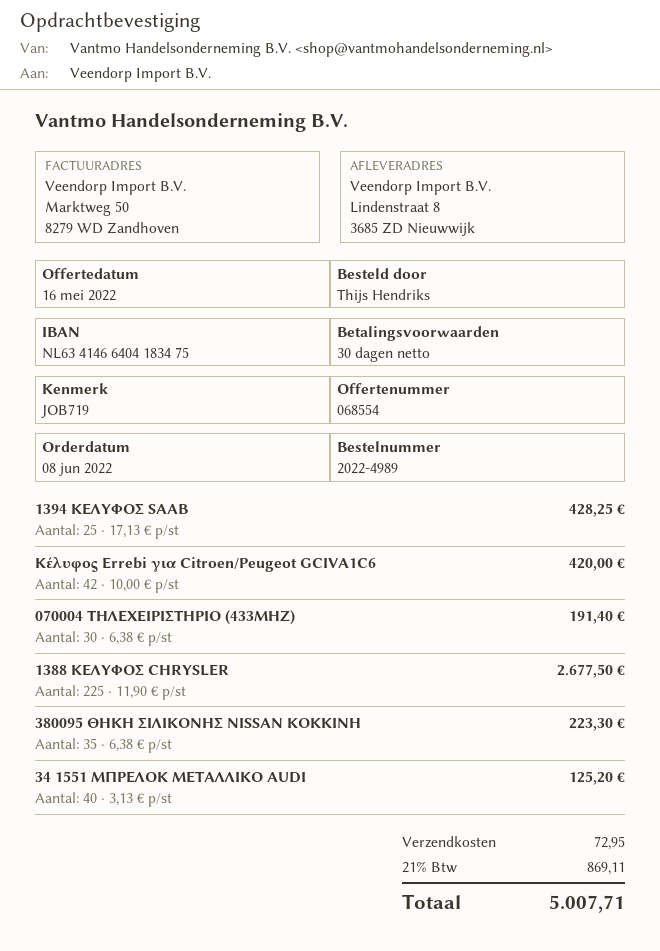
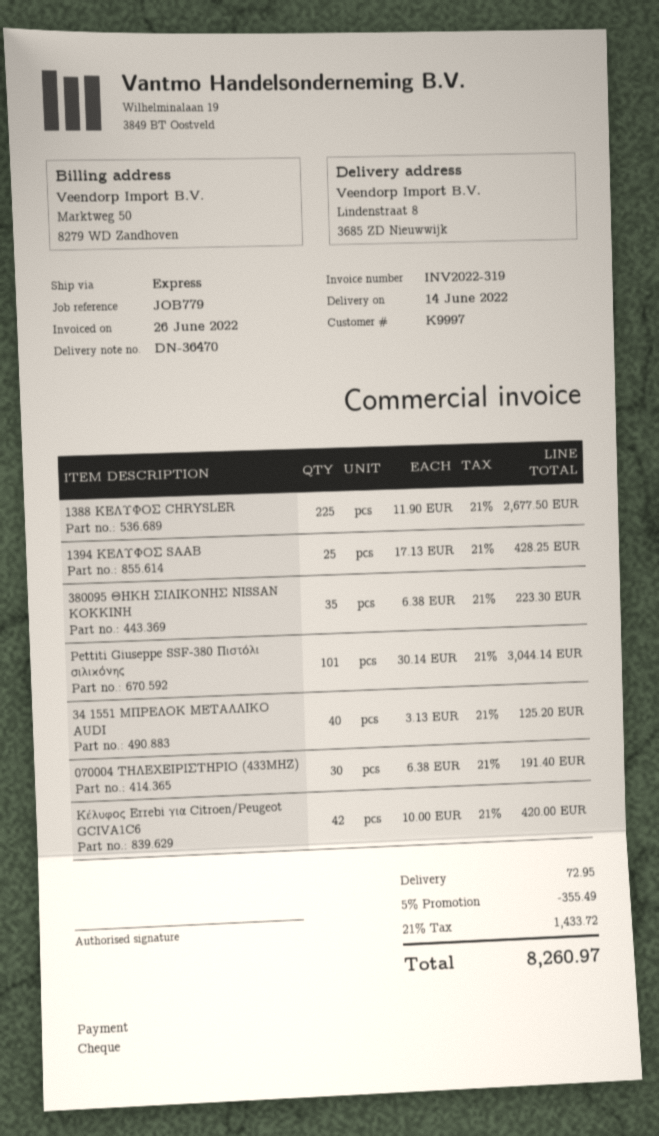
reference: JOB719 -> JOB779
Pettiti Giuseppe SSF-380 Πιστόλι σιλικόνης: none -> 101 x 30.14 = 3044.14
discount: none -> 5% = 355.49
tax: 21% = 869.11 -> 21% = 1433.72
total: 5007.71 -> 8260.97

